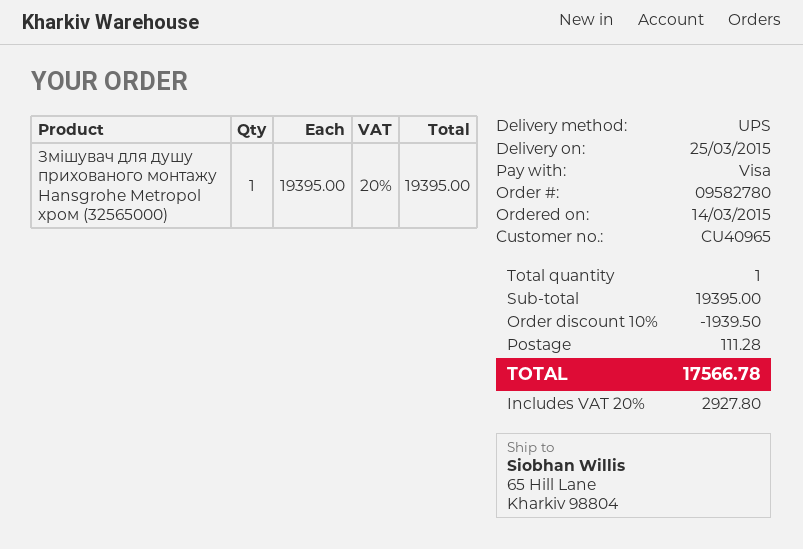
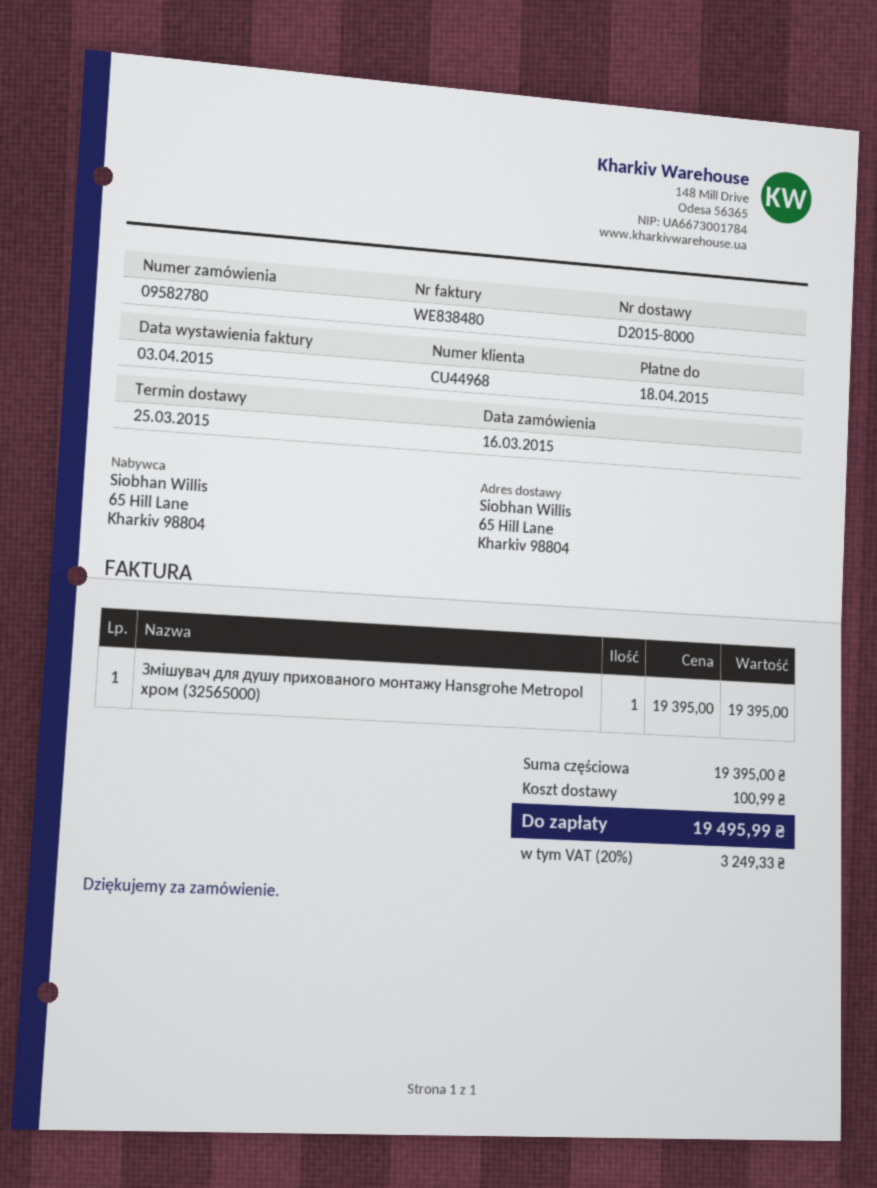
order date: 2015-03-14 -> 2015-03-16
customer number: CU40965 -> CU44968
discount: 10% = 1939.50 -> none
shipping: 111.28 -> 100.99
tax: 20% = 2927.80 -> 20% = 3249.33
total: 17566.78 -> 19495.99

